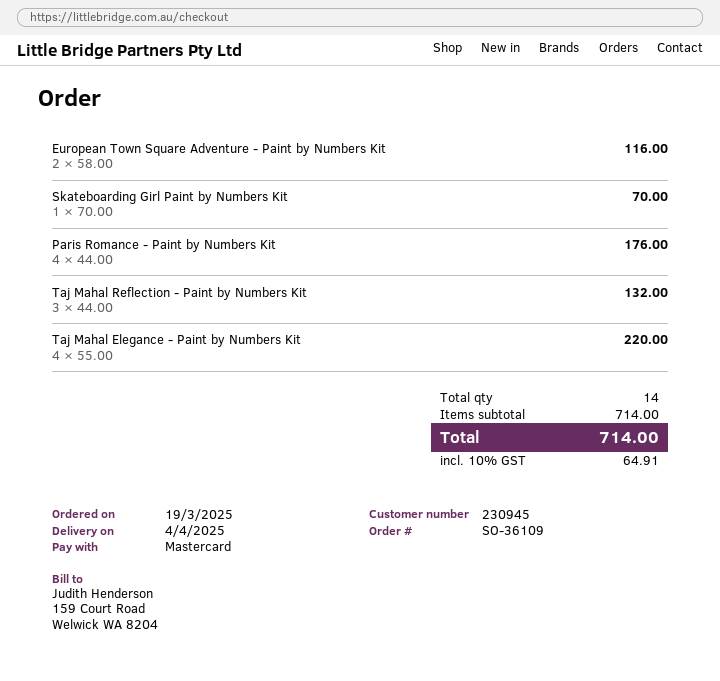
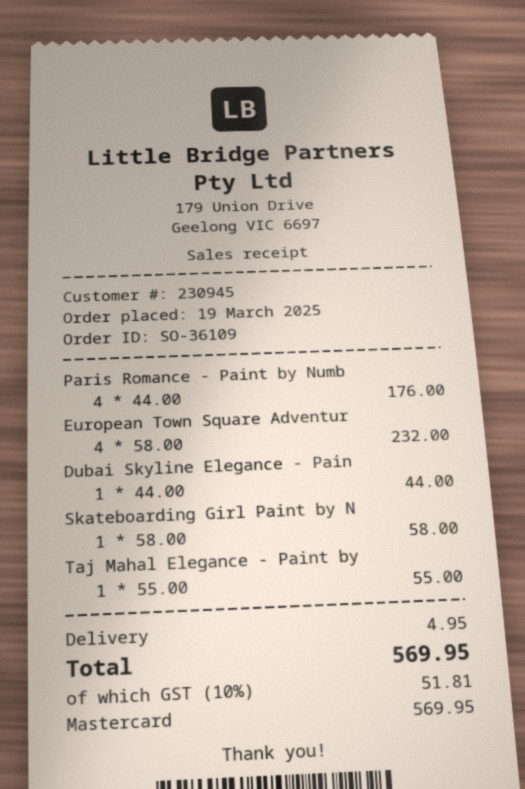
European Town Square Adventure - Paint by Numbers Kit: 2 x 58.00 = 116.00 -> 4 x 58.00 = 232.00
Skateboarding Girl Paint by Numbers Kit: 1 x 70.00 = 70.00 -> 1 x 58.00 = 58.00
Taj Mahal Reflection - Paint by Numbers Kit: 3 x 44.00 = 132.00 -> none
Taj Mahal Elegance - Paint by Numbers Kit: 4 x 55.00 = 220.00 -> 1 x 55.00 = 55.00
Dubai Skyline Elegance - Pain: none -> 1 x 44.00 = 44.00
shipping: none -> 4.95
tax: 10% = 64.91 -> 10% = 51.81
total: 714.00 -> 569.95

